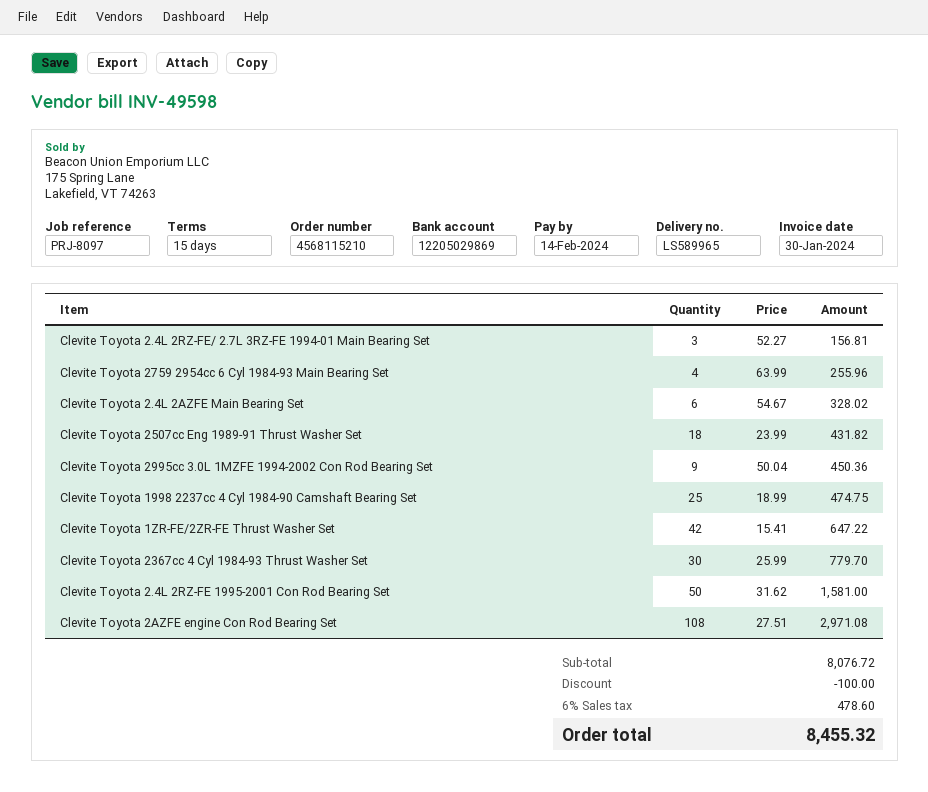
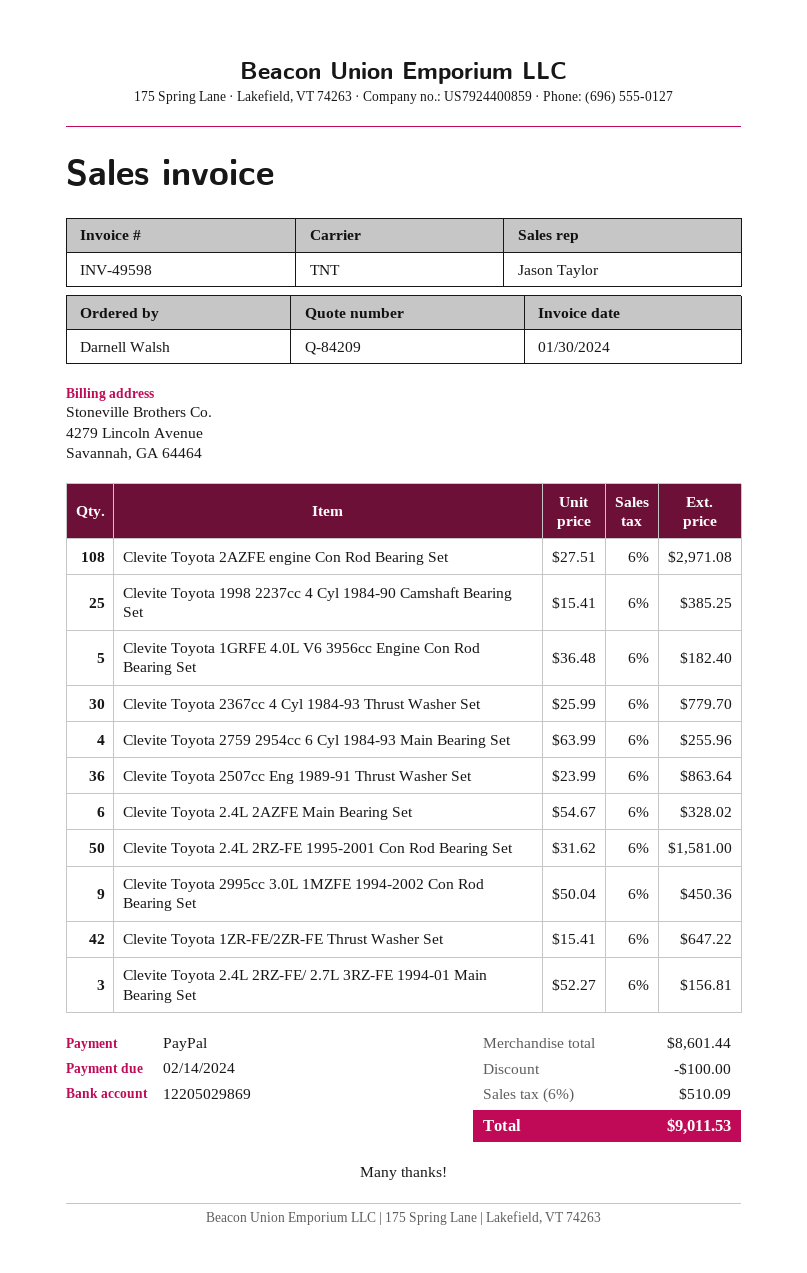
Clevite Toyota 2507cc Eng 1989-91 Thrust Washer Set: 18 x 23.99 = 431.82 -> 36 x 23.99 = 863.64
Clevite Toyota 1998 2237cc 4 Cyl 1984-90 Camshaft Bearing Set: 25 x 18.99 = 474.75 -> 25 x 15.41 = 385.25
Clevite Toyota 1GRFE 4.0L V6 3956cc Engine Con Rod Bearing Set: none -> 5 x 36.48 = 182.40
subtotal: 8076.72 -> 8601.44
tax: 6% = 478.60 -> 6% = 510.09
total: 8455.32 -> 9011.53

